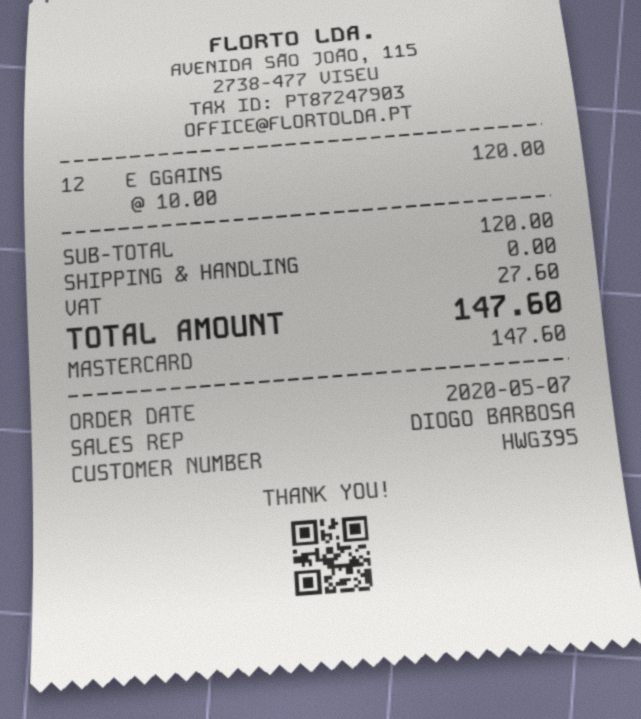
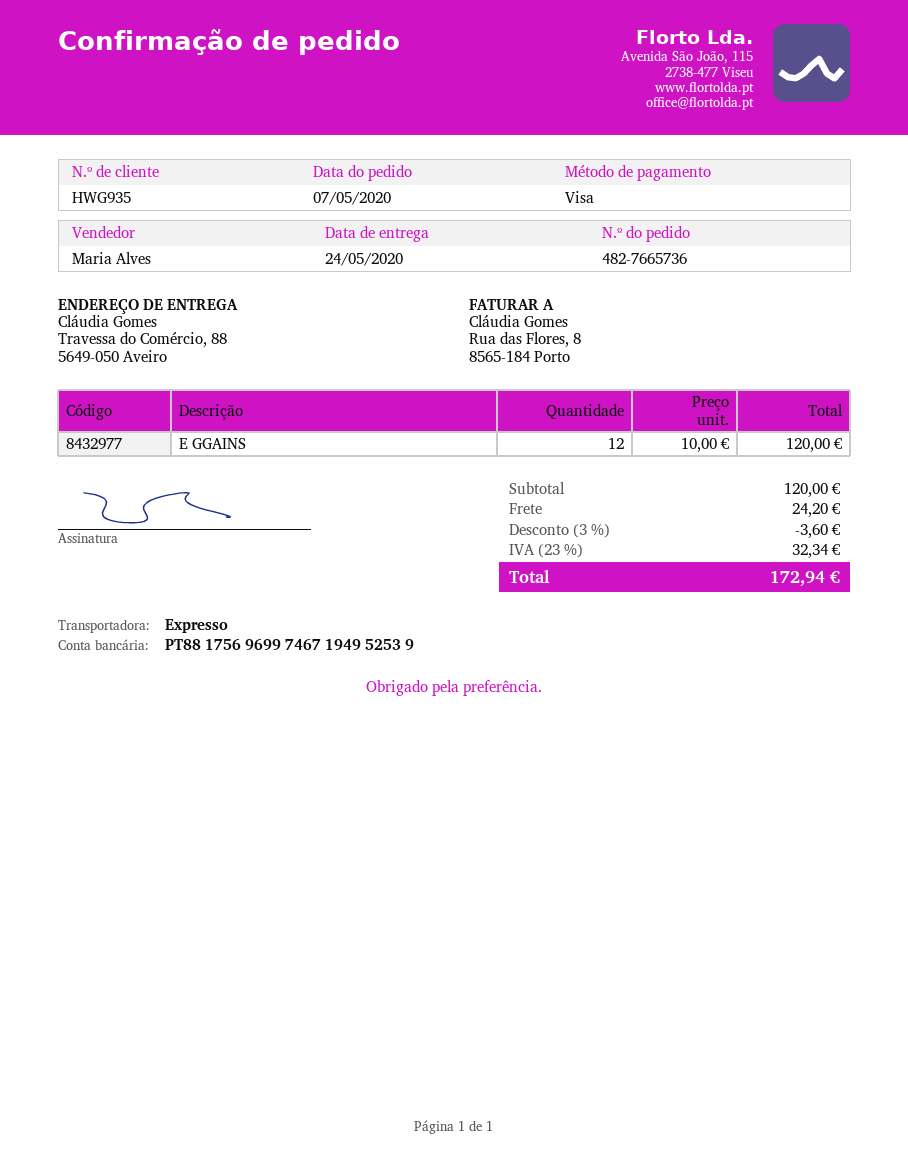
customer number: HWG395 -> HWG935
sales rep: DIOGO BARBOSA -> Maria Alves
payment method: Mastercard -> Visa
discount: none -> 3% = 3.60
shipping: 0.00 -> 24.20
tax: 27.60 -> 32.34
total: 147.60 -> 172.94

